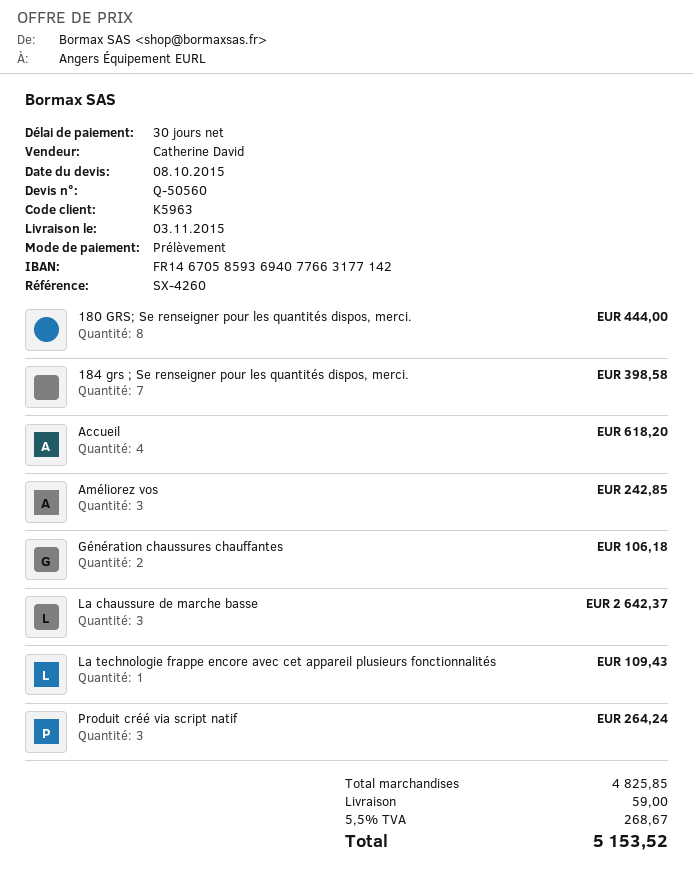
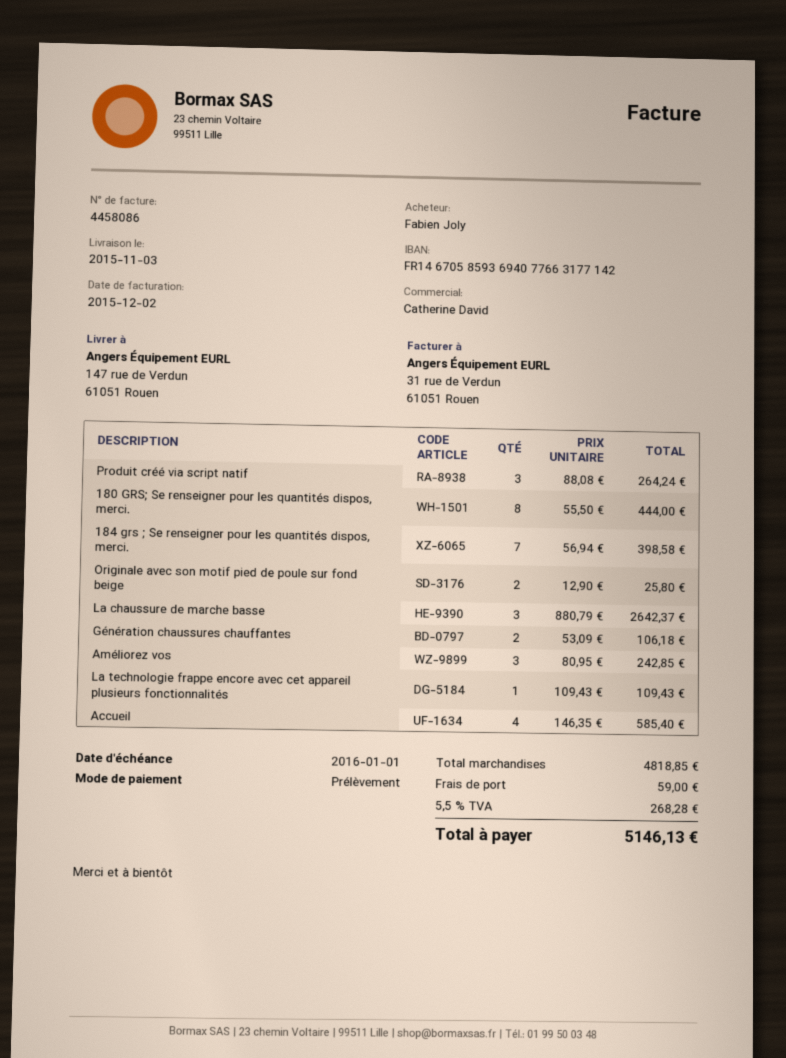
Accueil: 4 for 618.20 -> 4 for 585.40
Originale avec son motif pied de poule sur fond beige: none -> 2 for 25.80
subtotal: 4825.85 -> 4818.85
tax: 5.5% = 268.67 -> 5.5% = 268.28
total: 5153.52 -> 5146.13

